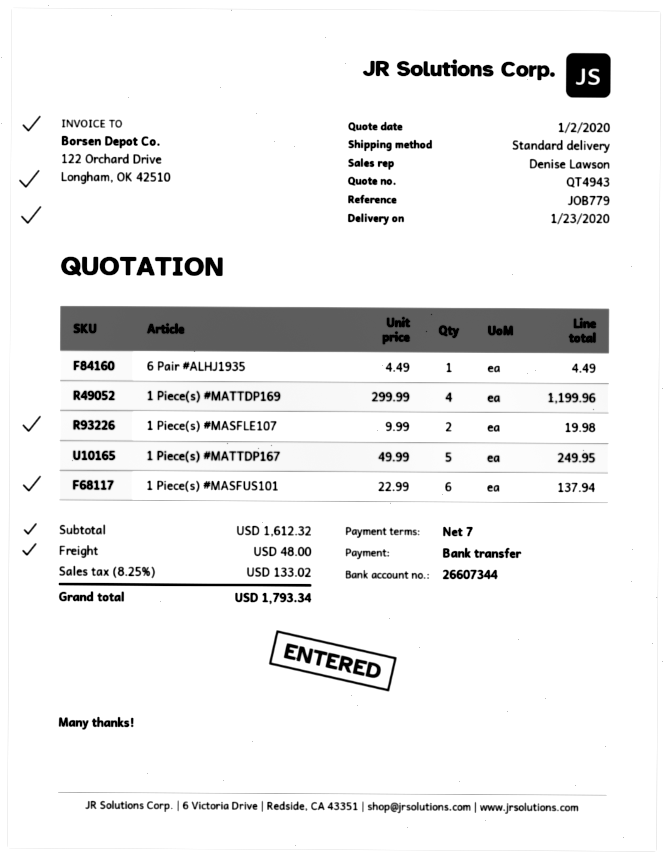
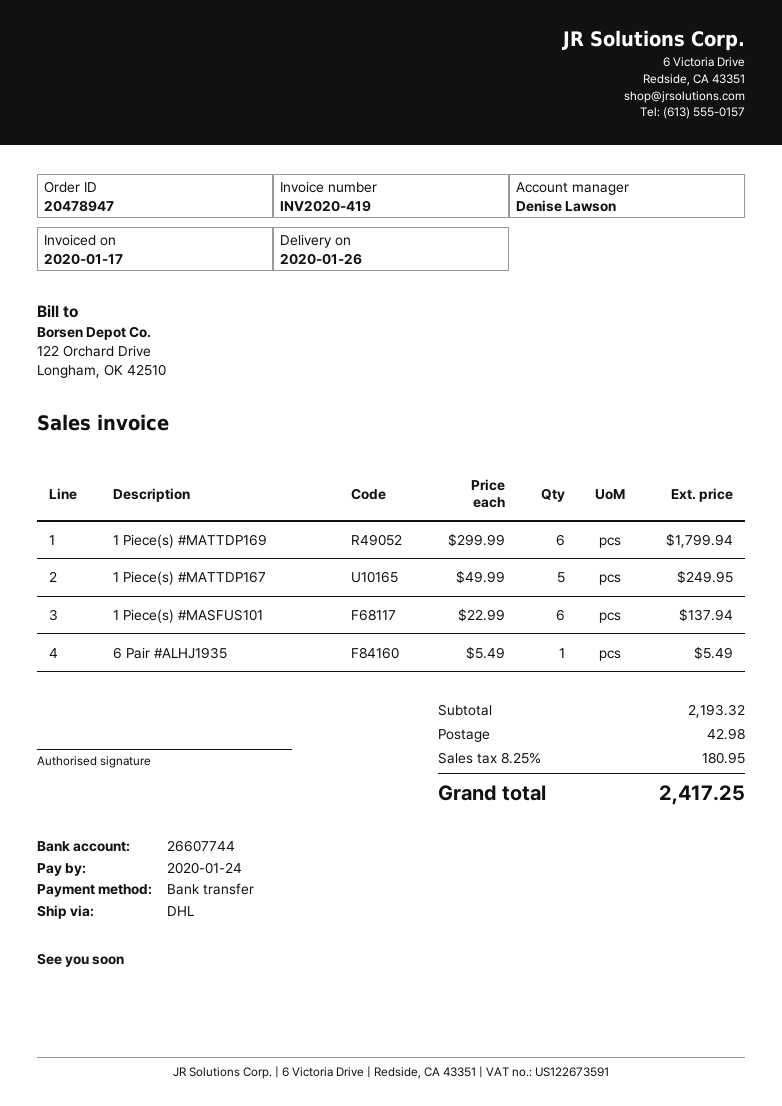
delivery date: 2020-01-23 -> 2020-01-26
bank account: 26607344 -> 26607744
shipping method: standard -> DHL
6 Pair #ALHJ1935: 1 x 4.49 = 4.49 -> 1 x 5.49 = 5.49
1 Piece(s) #MATTDP169: 4 x 299.99 = 1199.96 -> 6 x 299.99 = 1799.94
1 Piece(s) #MASFLE107: 2 x 9.99 = 19.98 -> none
subtotal: 1612.32 -> 2193.32
shipping: 48.00 -> 42.98
tax: 8.25% = 133.02 -> 8.25% = 180.95
total: 1793.34 -> 2417.25

